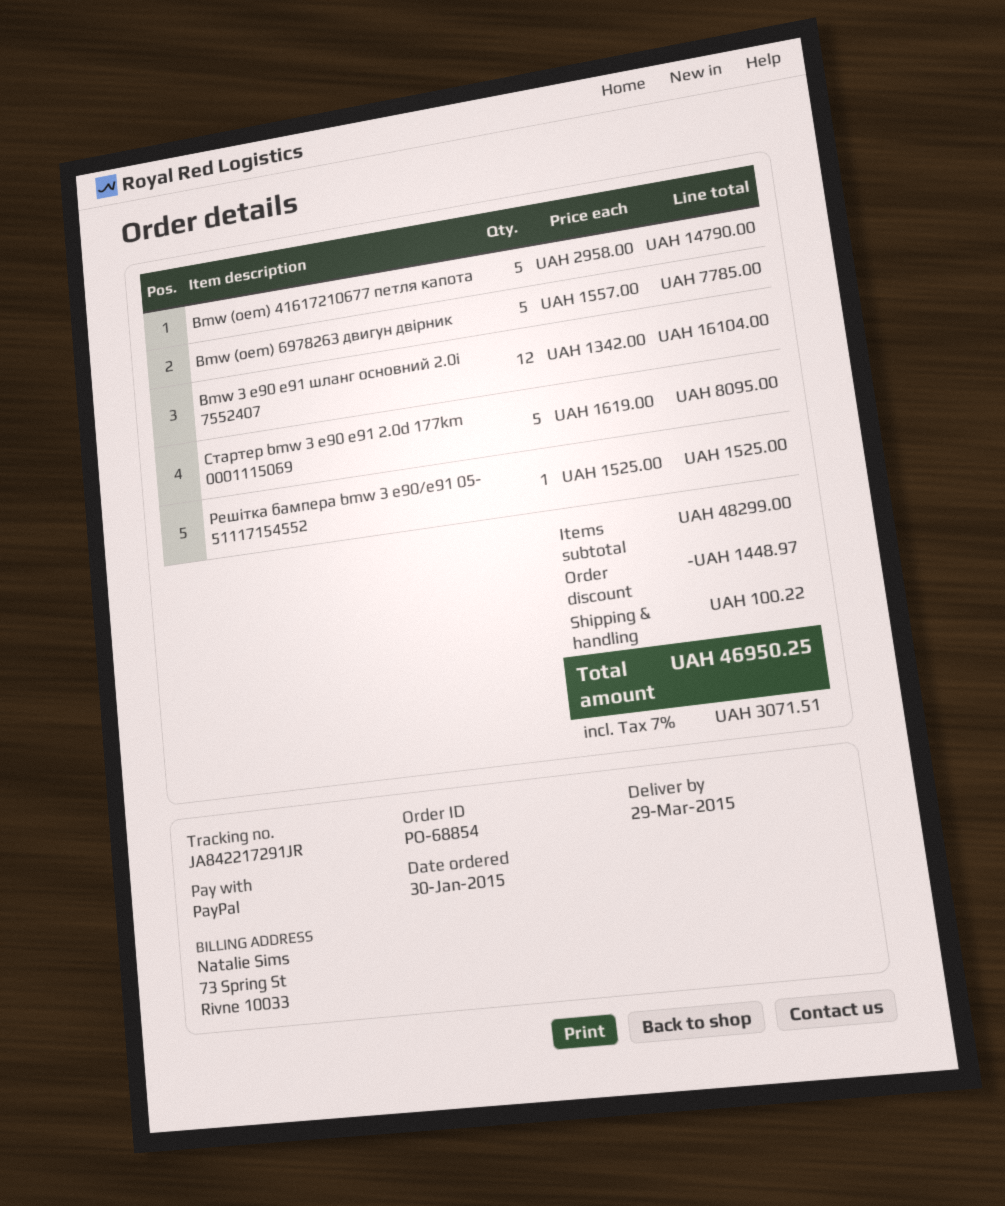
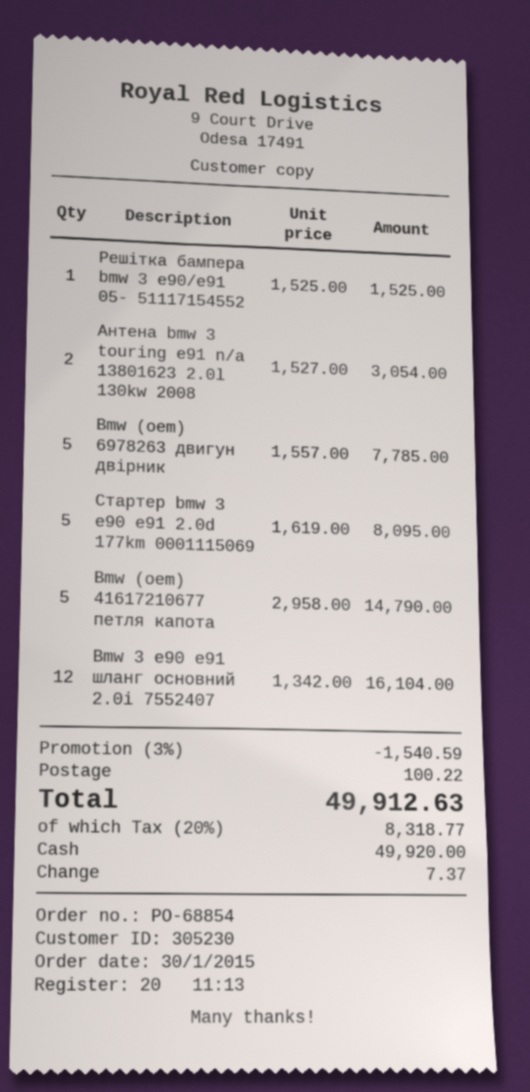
payment method: PayPal -> cash
Антена bmw 3 touring e91 n/a 13801623 2.0l 130kw 2008: none -> 2 x 1527.00 = 3054.00
discount: 1448.97 -> 1540.59
tax: 7% = 3071.51 -> 20% = 8318.77
total: 46950.25 -> 49912.63

